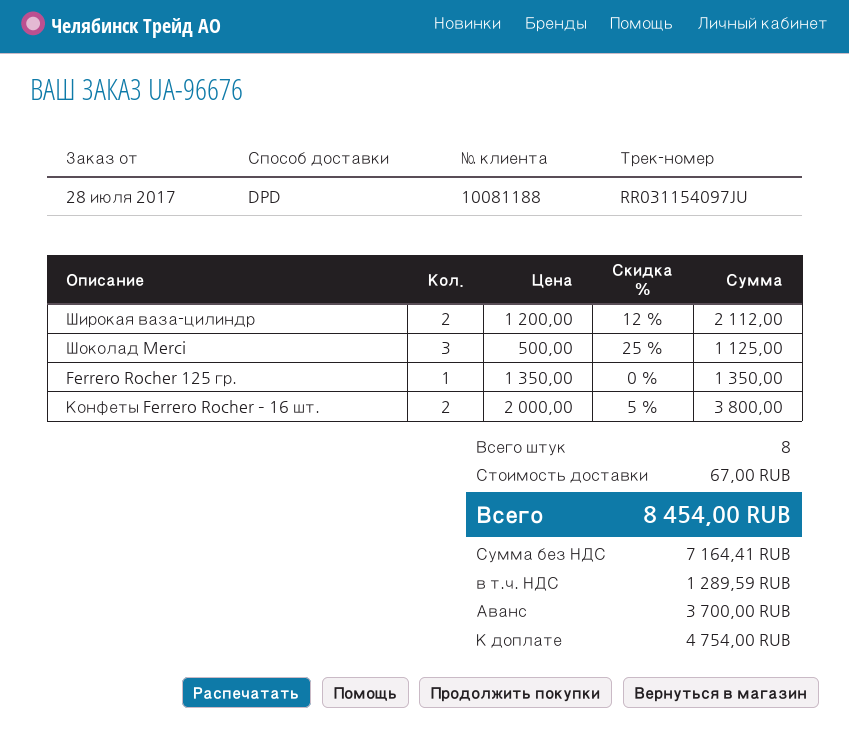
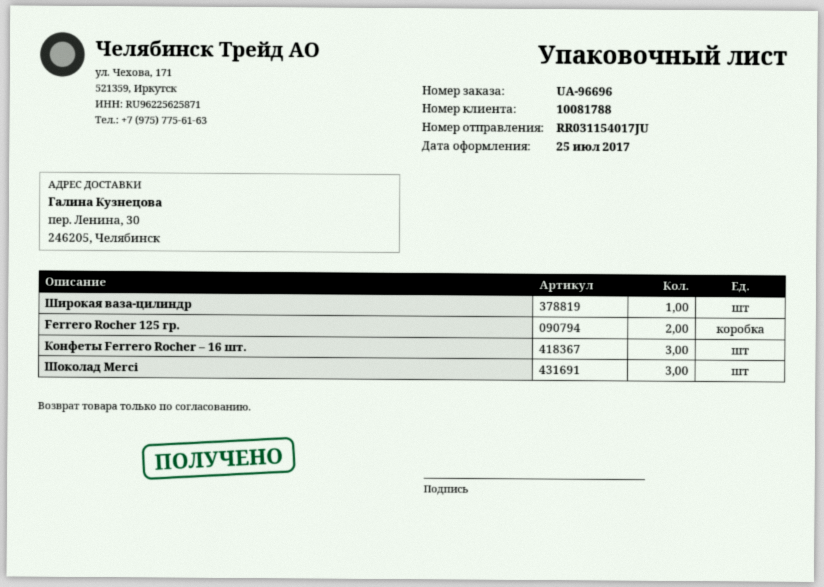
order number: UA-96676 -> UA-96696
order date: 2017-07-28 -> 2017-07-25
customer number: 10081188 -> 10081788
tracking number: RR031154097JU -> RR031154017JU
Широкая ваза-цилиндр: 2 -> 1
Ferrero Rocher 125 гр.: 1 -> 2
Конфеты Ferrero Rocher – 16 шт.: 2 -> 3

